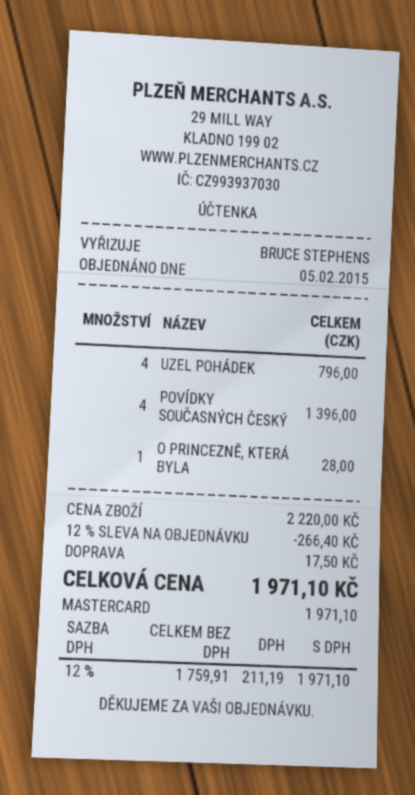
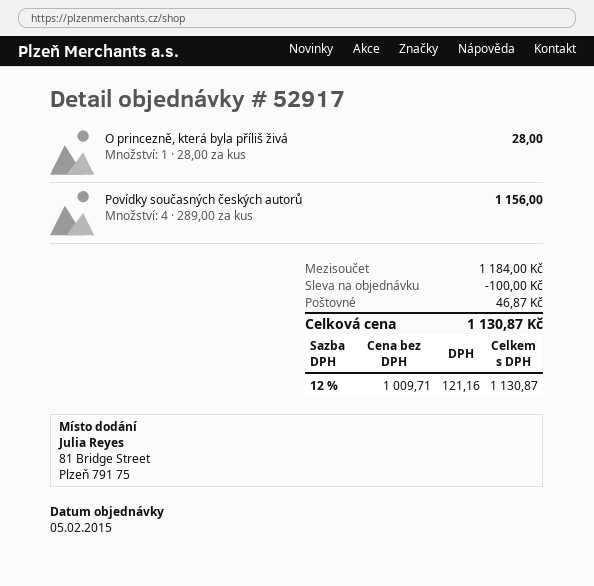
UZEL POHÁDEK: 4 for 796.00 -> none
POVÍDKY SOUČASNÝCH ČESKÝ: 4 for 1396.00 -> 4 for 1156.00
subtotal: 2220.00 -> 1184.00
discount: 266.40 -> 100.00
shipping: 17.50 -> 46.87
net: 1759.91 -> 1009.71
tax: 12% = 211.19 -> 12% = 121.16
total: 1971.10 -> 1130.87

